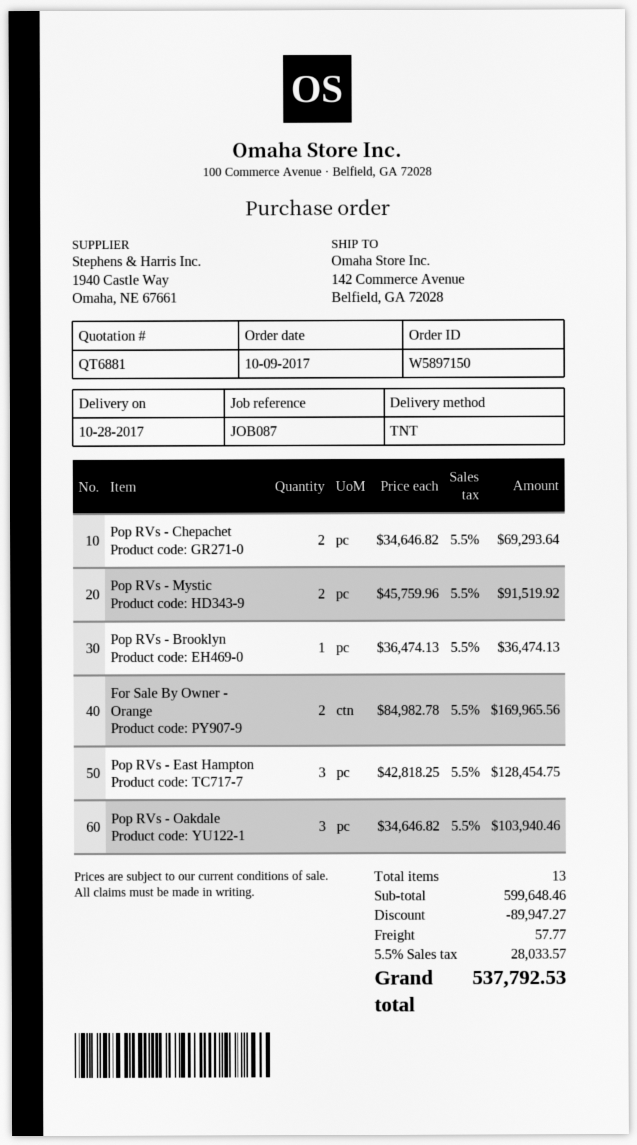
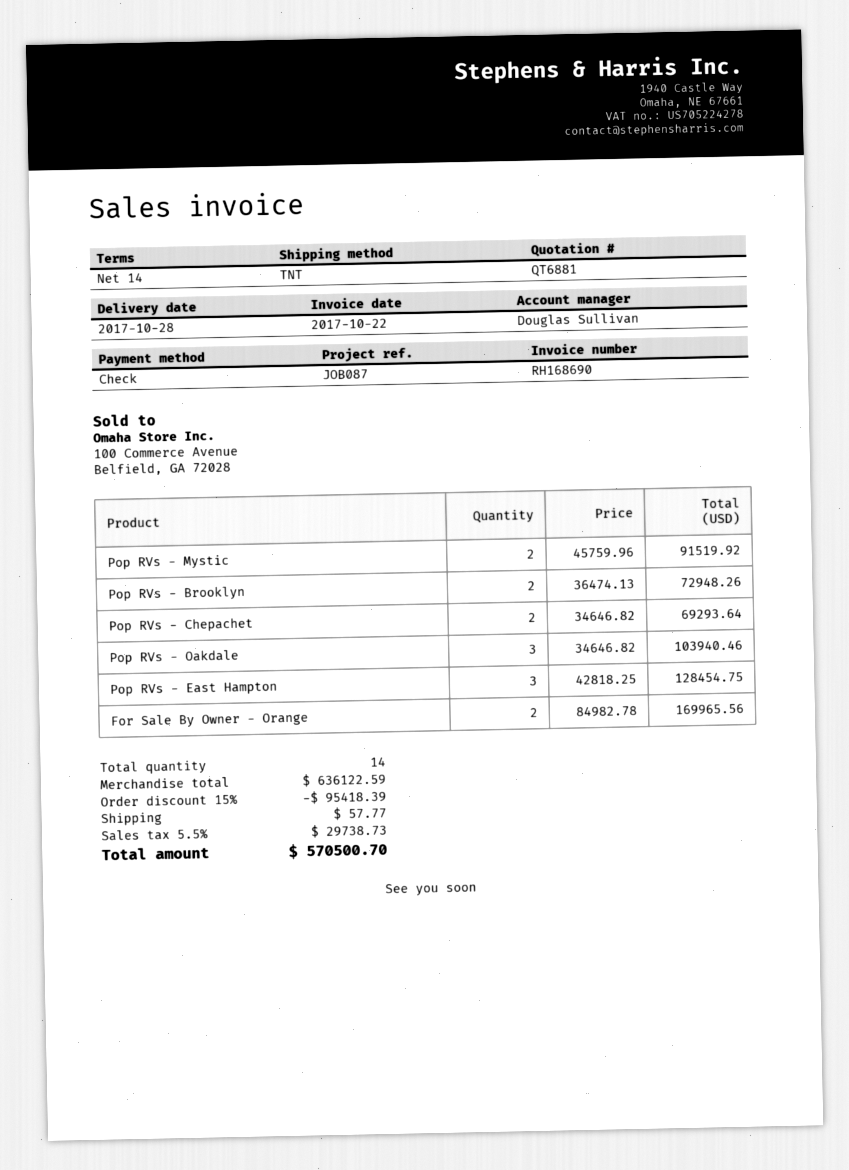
Pop RVs - Brooklyn: 1 x 36474.13 = 36474.13 -> 2 x 36474.13 = 72948.26
total quantity: 13 -> 14
subtotal: 599648.46 -> 636122.59
discount: 89947.27 -> 95418.39
tax: 5.5% = 28033.57 -> 5.5% = 29738.73
total: 537792.53 -> 570500.70

